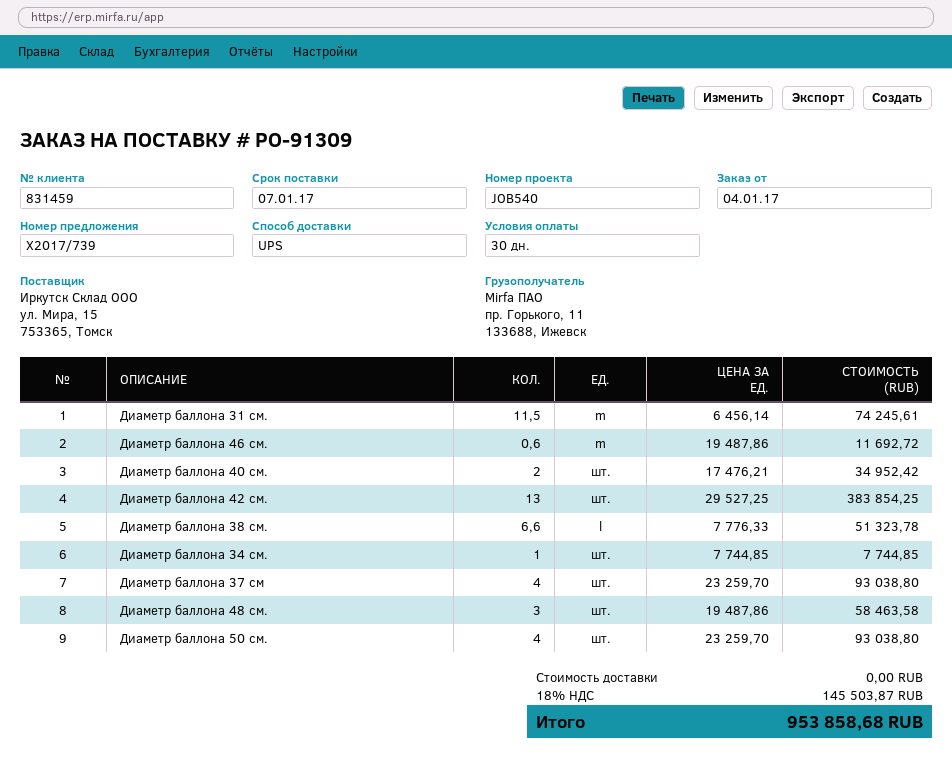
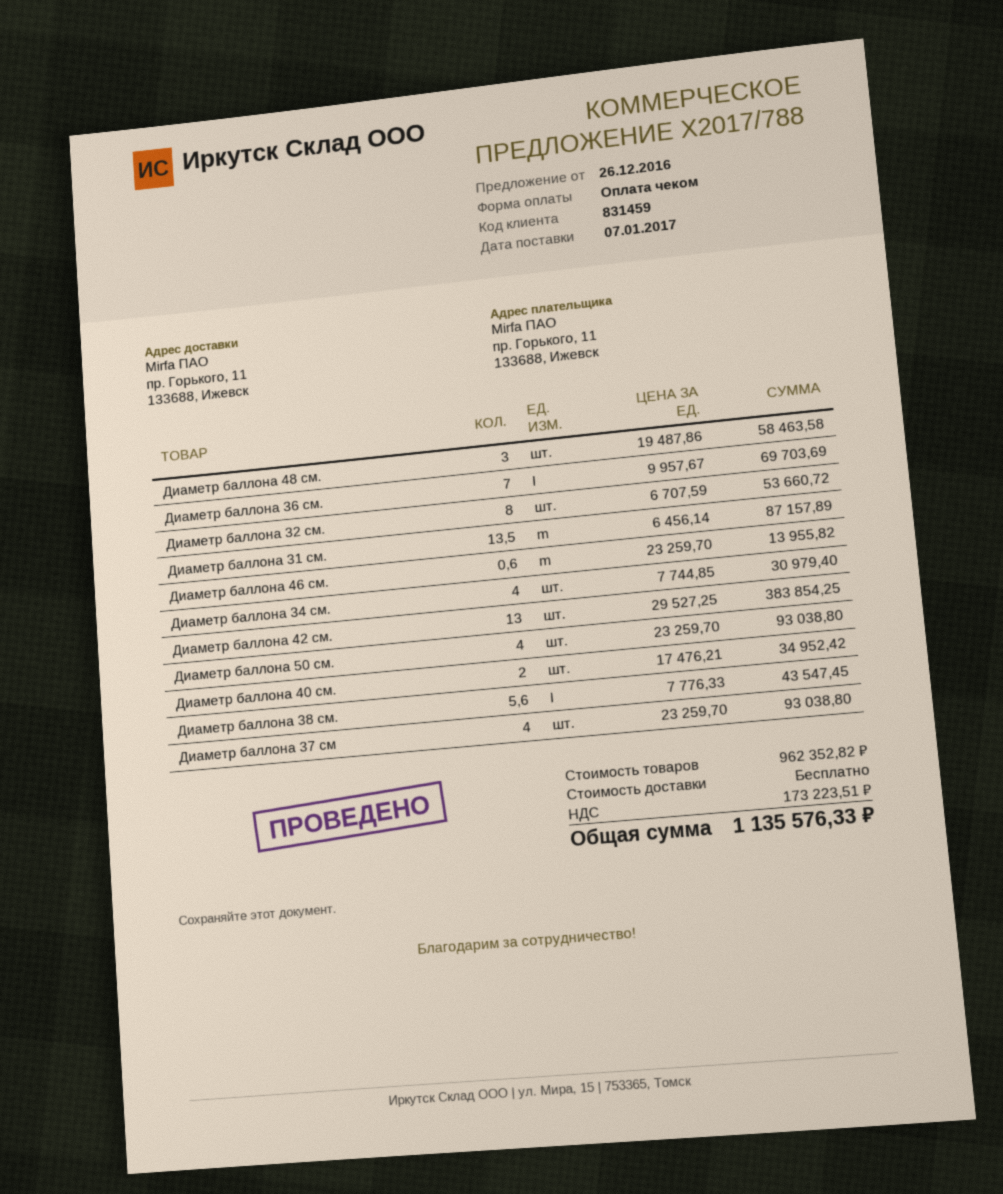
quote number: X2017/739 -> X2017/788
Диаметр баллона 31 см.: 11.5 x 6456.14 = 74245.61 -> 13.5 x 6456.14 = 87157.89
Диаметр баллона 46 см.: 0.6 x 19487.86 = 11692.72 -> 0.6 x 23259.70 = 13955.82
Диаметр баллона 38 см.: 6.6 x 7776.33 = 51323.78 -> 5.6 x 7776.33 = 43547.45
Диаметр баллона 34 см.: 1 x 7744.85 = 7744.85 -> 4 x 7744.85 = 30979.40
Диаметр баллона 36 см.: none -> 7 x 9957.67 = 69703.69
Диаметр баллона 32 см.: none -> 8 x 6707.59 = 53660.72
tax: 145503.87 -> 173223.51
total: 953858.68 -> 1135576.33

